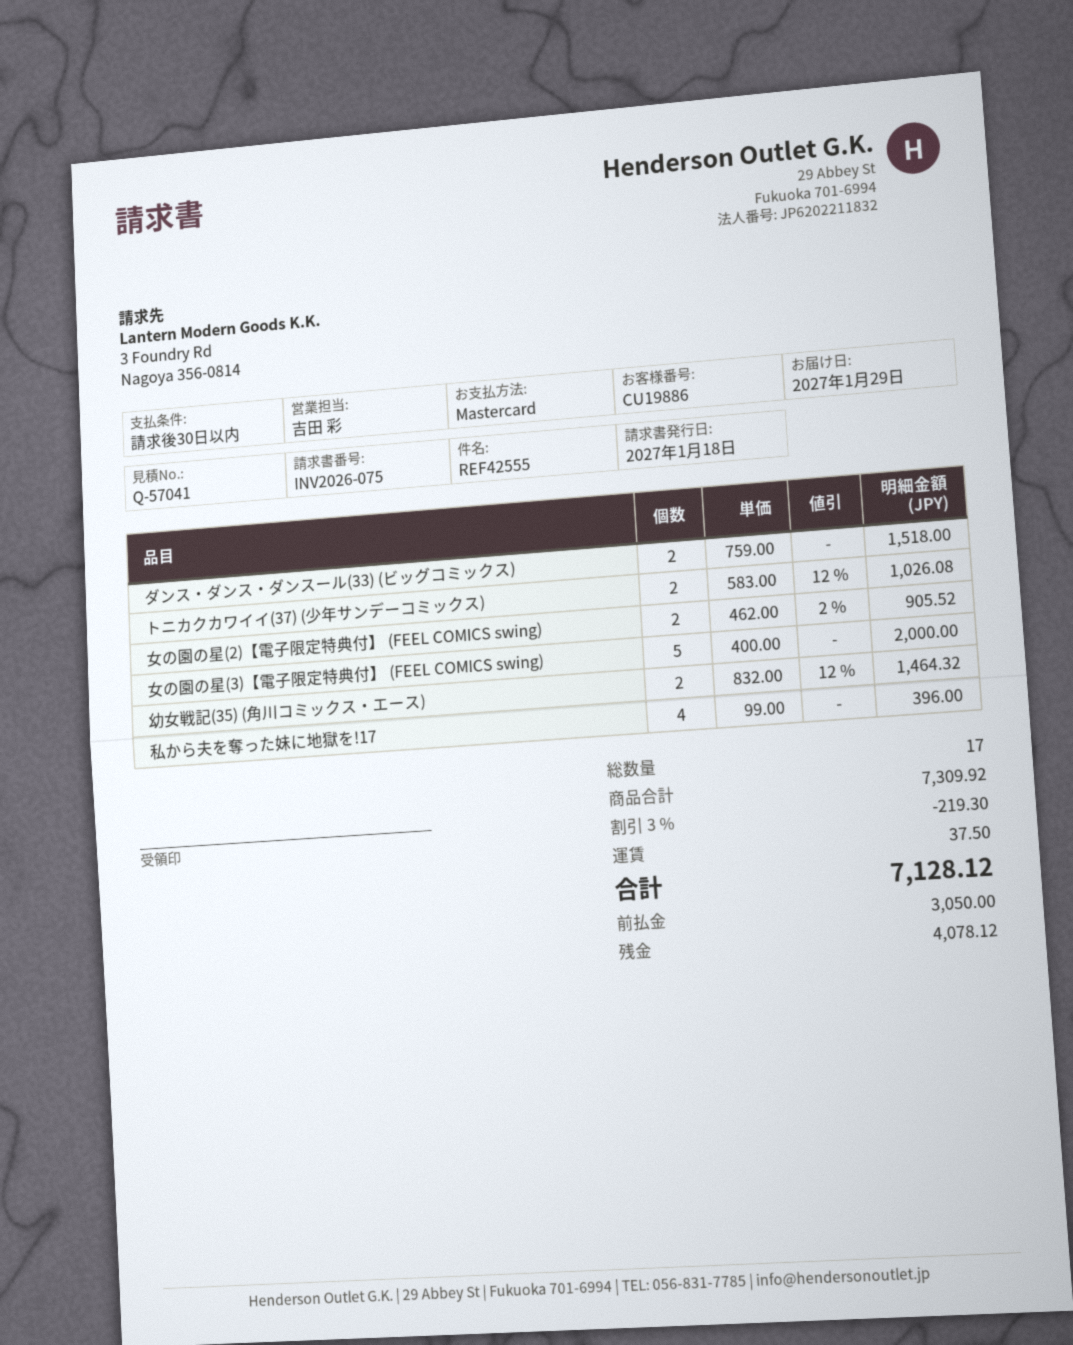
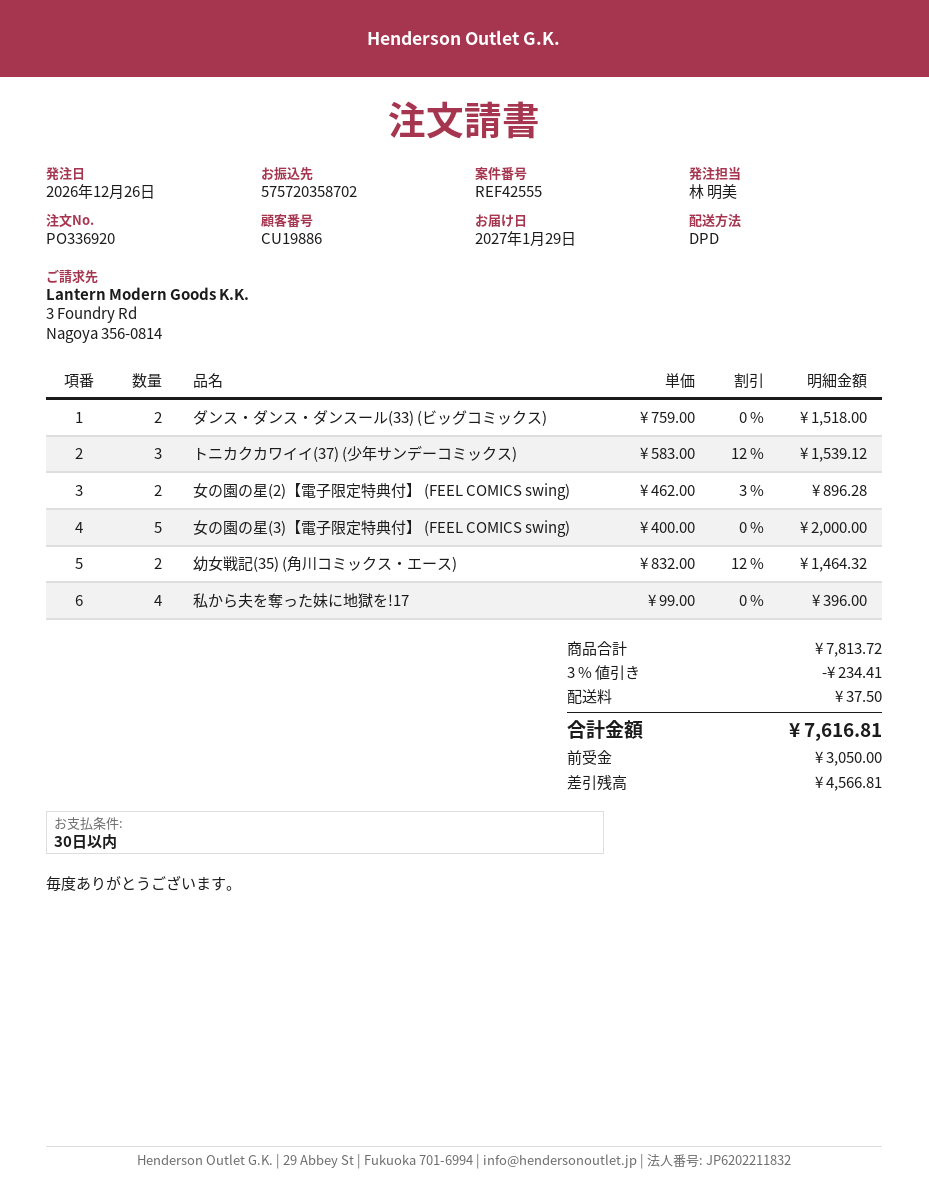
トニカクカワイイ(37) (少年サンデーコミックス): 2 x 583.00 - 12% = 1026.08 -> 3 x 583.00 - 12% = 1539.12
女の園の星(2)【電子限定特典付】 (FEEL COMICS swing): 2 x 462.00 - 2% = 905.52 -> 2 x 462.00 - 3% = 896.28
subtotal: 7309.92 -> 7813.72
discount: 3% = 219.30 -> 3% = 234.41
total: 7128.12 -> 7616.81
balance: 4078.12 -> 4566.81

